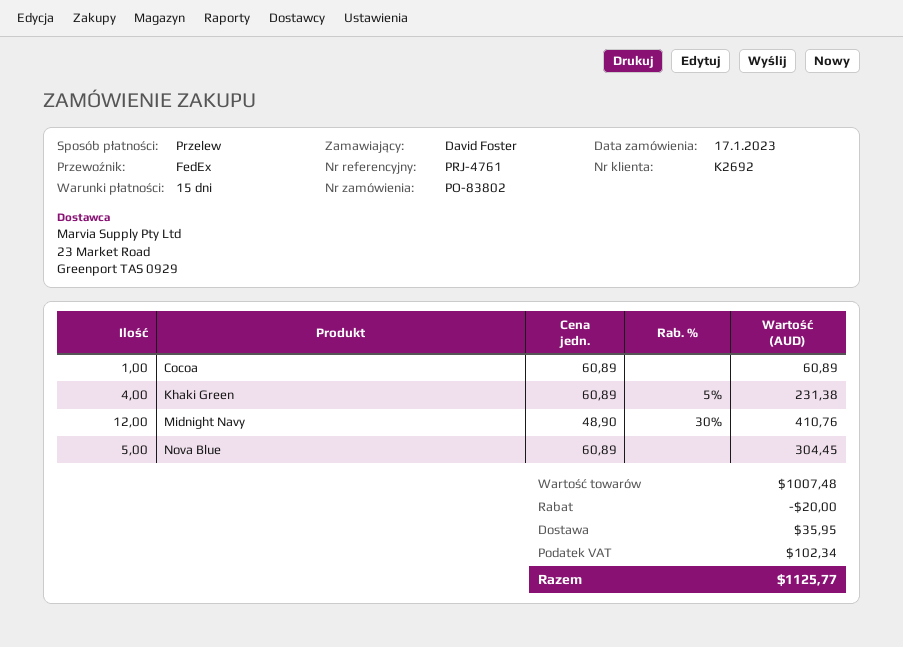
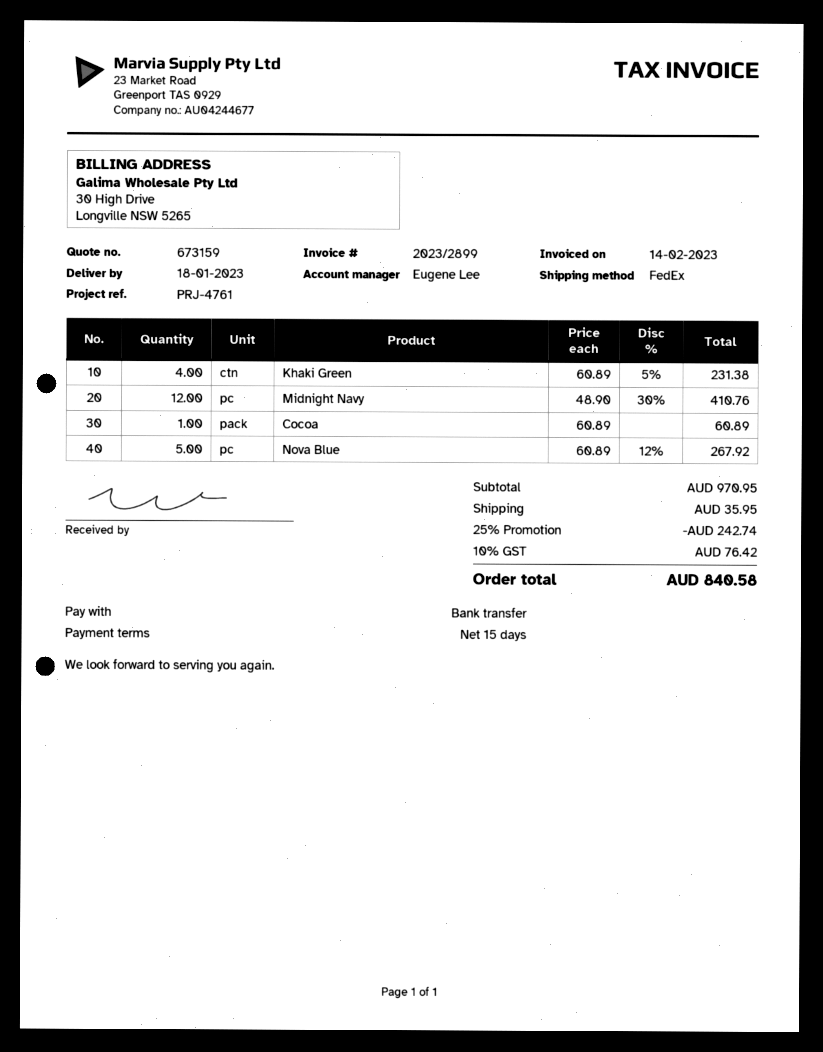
Nova Blue: 5 x 60.89 = 304.45 -> 5 x 60.89 - 12% = 267.92
subtotal: 1007.48 -> 970.95
discount: 20.00 -> 242.74
tax: 102.34 -> 76.42
total: 1125.77 -> 840.58

